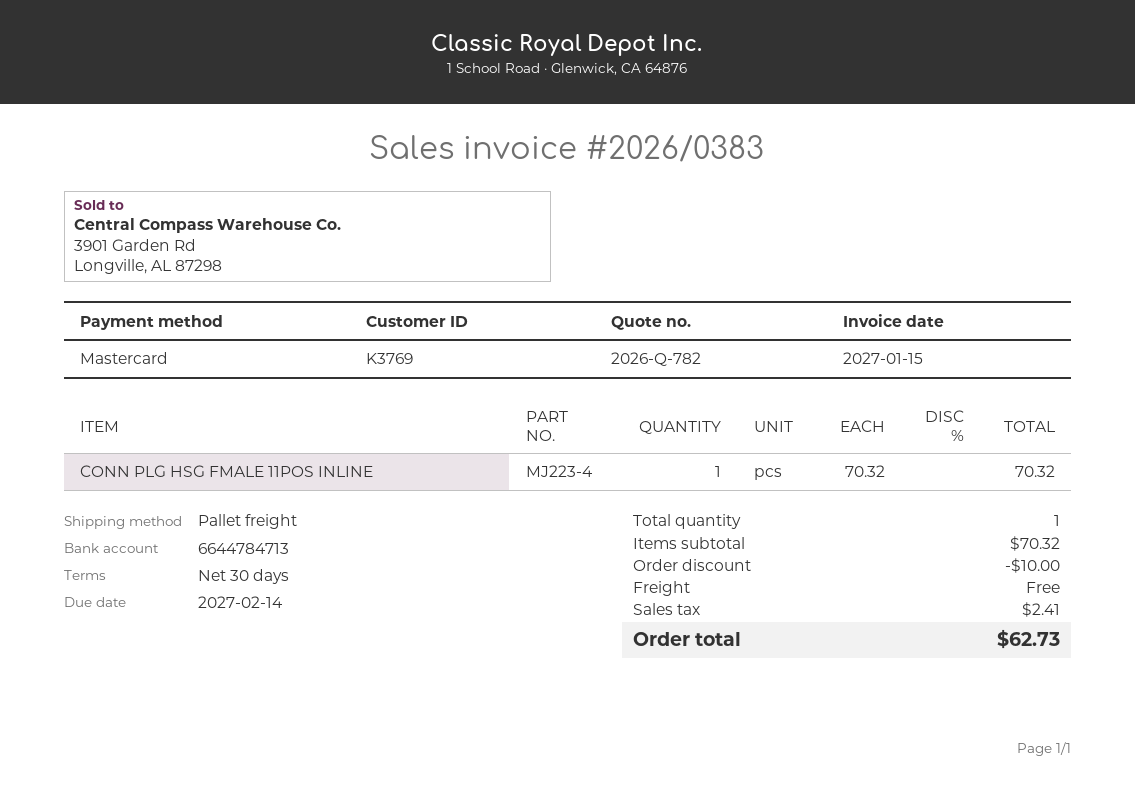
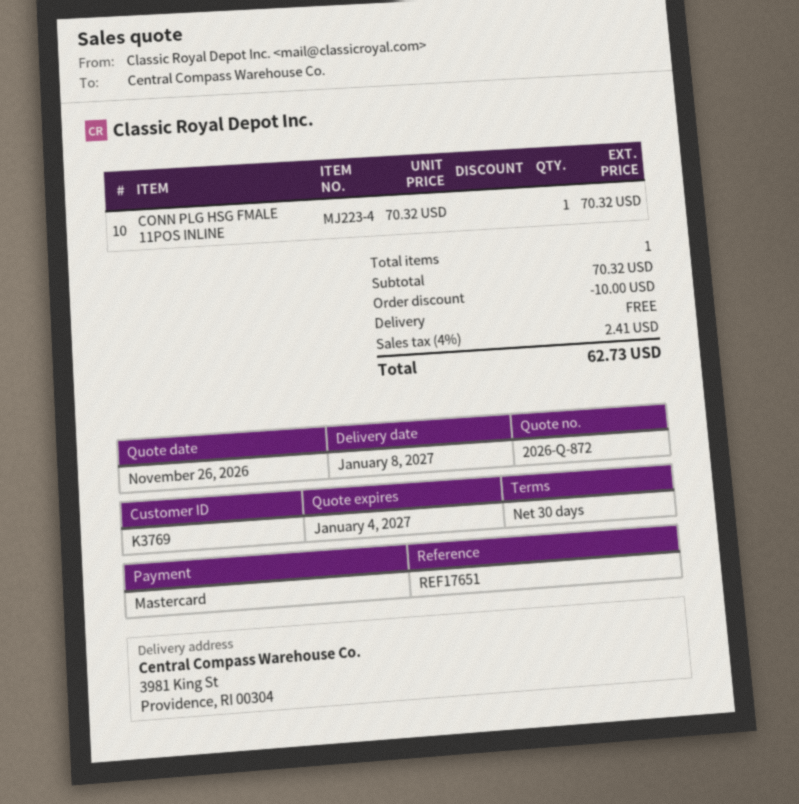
quote number: 2026-Q-782 -> 2026-Q-872

